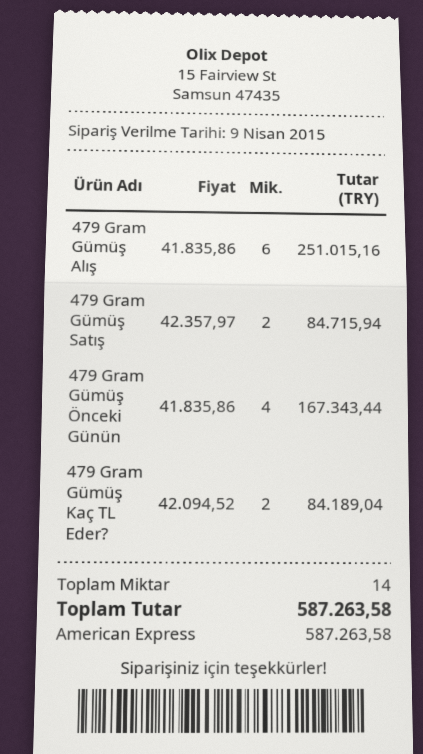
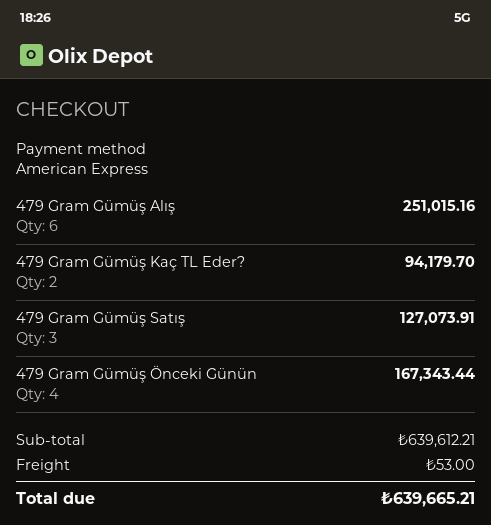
479 Gram Gümüş Satış: 2 for 84715.94 -> 3 for 127073.91
479 Gram Gümüş Kaç TL Eder?: 2 for 84189.04 -> 2 for 94179.70
shipping: none -> 53.00
total: 587263.58 -> 639665.21

